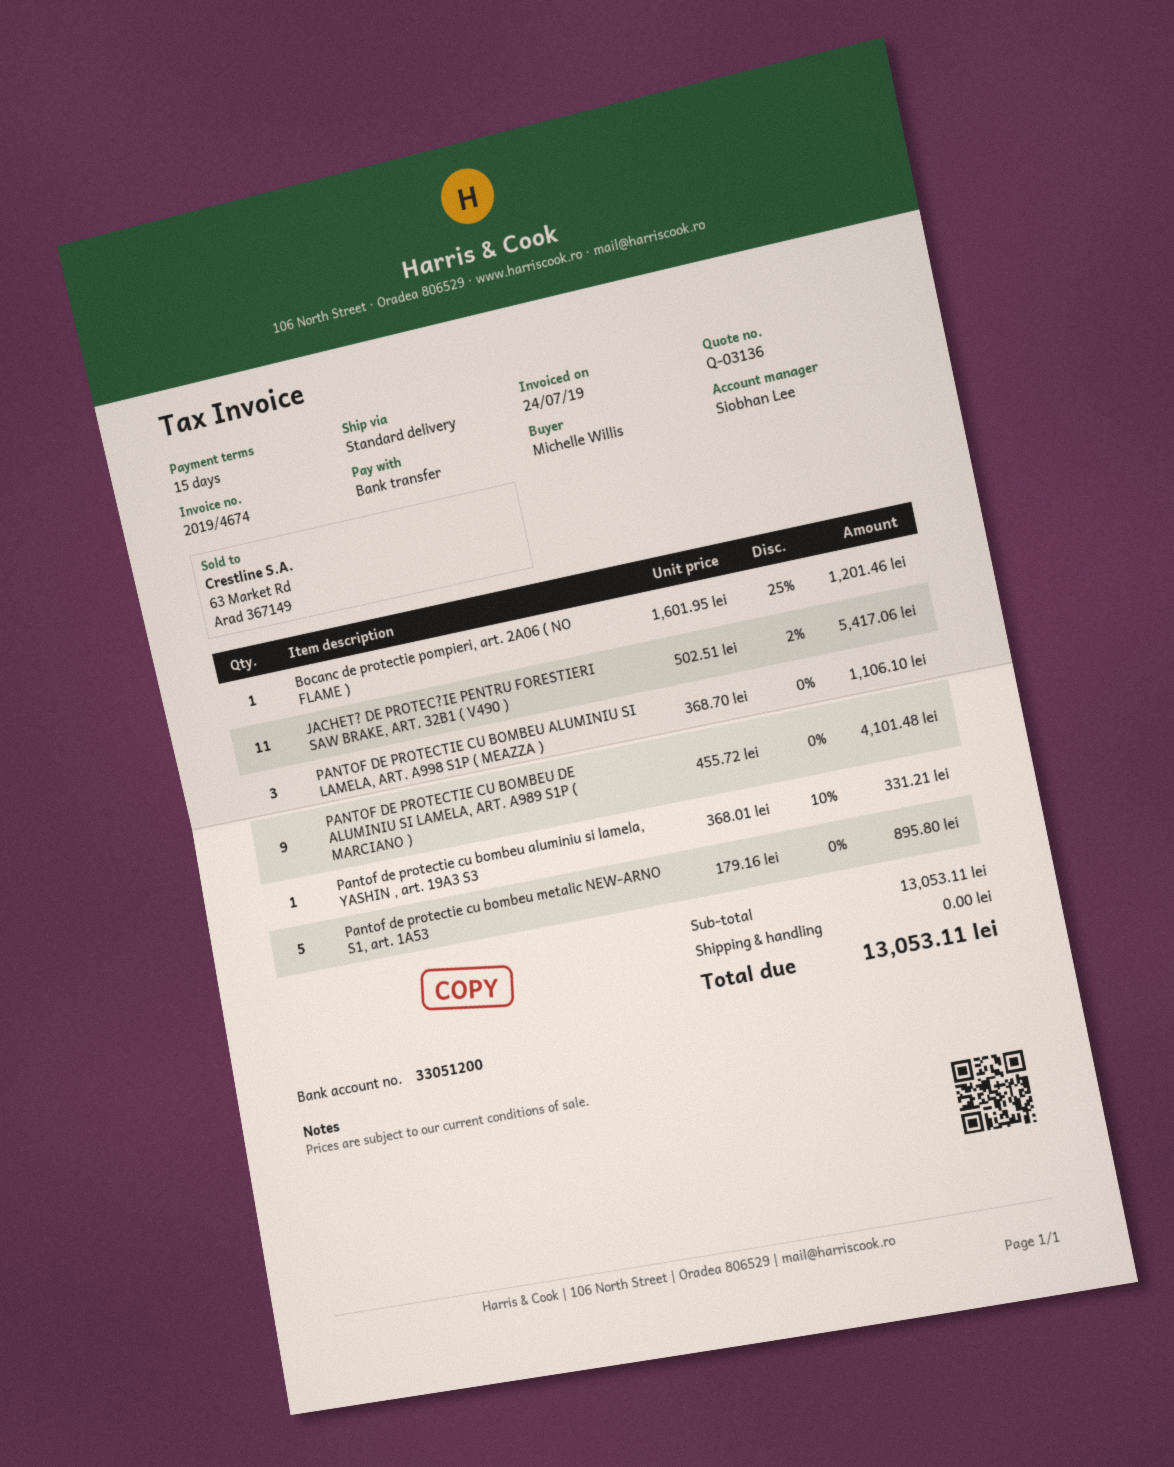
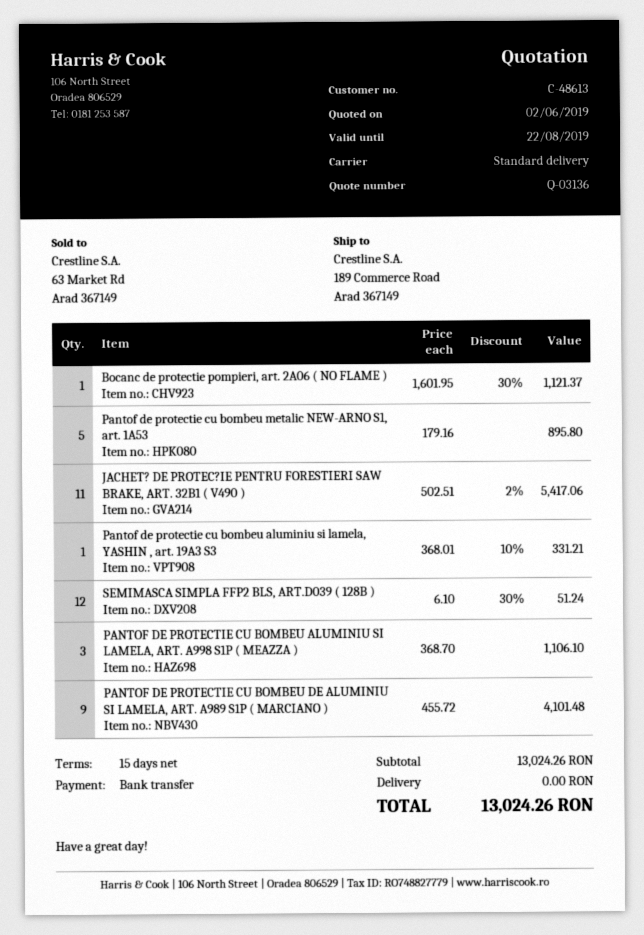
Bocanc de protectie pompieri, art. 2A06 ( NO FLAME ): 1 x 1601.95 - 25% = 1201.46 -> 1 x 1601.95 - 30% = 1121.37
SEMIMASCA SIMPLA FFP2 BLS, ART.D039 ( 128B ): none -> 12 x 6.10 - 30% = 51.24
subtotal: 13053.11 -> 13024.26
total: 13053.11 -> 13024.26

